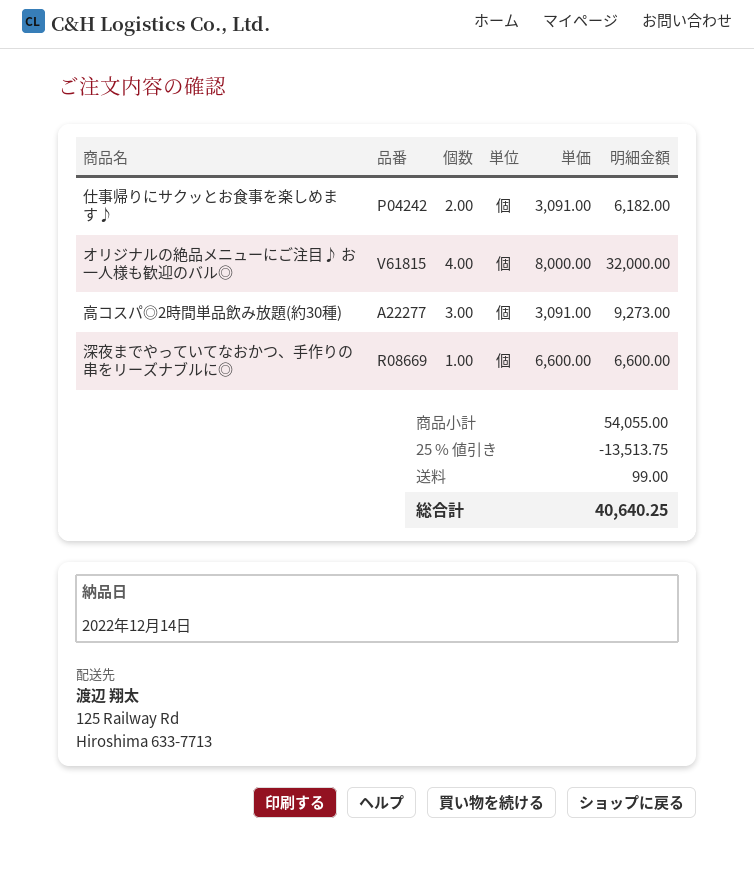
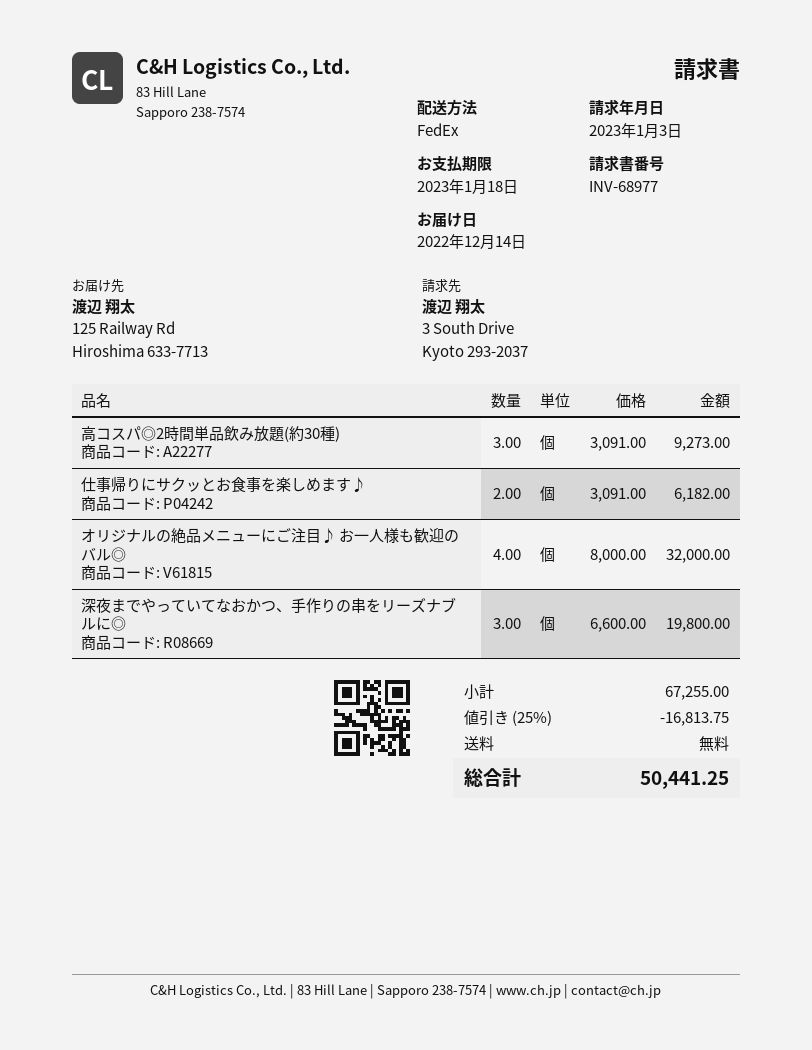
深夜までやっていてなおかつ、手作りの串をリーズナブルに◎: 1 x 6600.00 = 6600.00 -> 3 x 6600.00 = 19800.00
subtotal: 54055.00 -> 67255.00
discount: 25% = 13513.75 -> 25% = 16813.75
shipping: 99.00 -> 0.00
total: 40640.25 -> 50441.25

